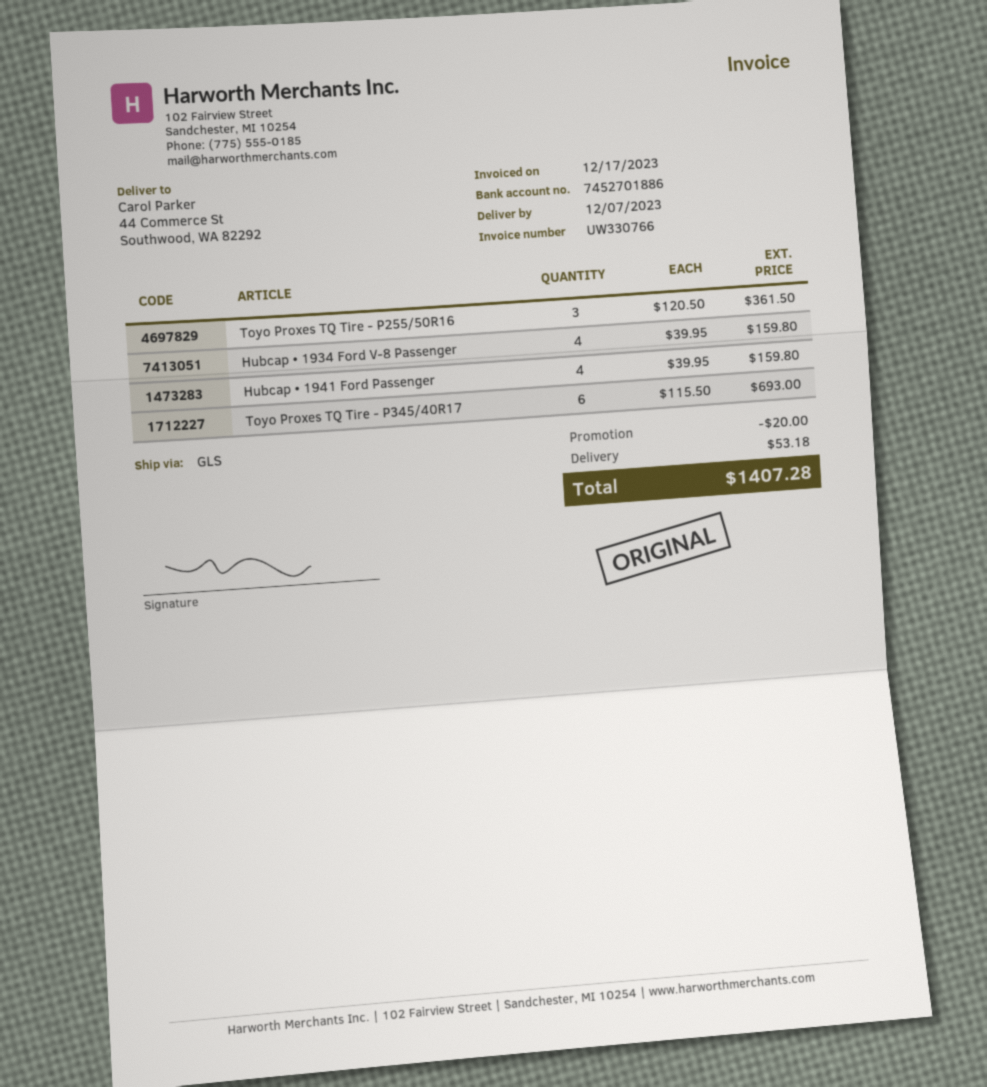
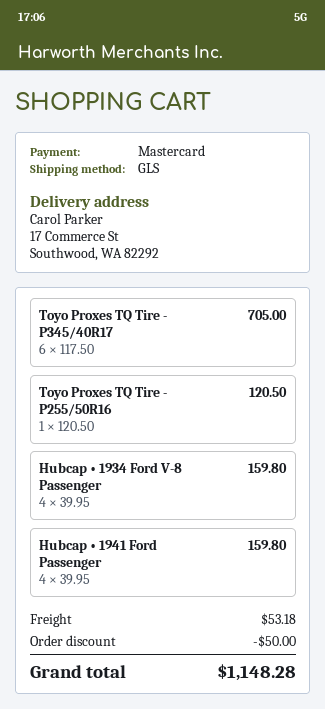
ship to: 44 Commerce St, Southwood, WA 82292 -> 17 Commerce St, Southwood, WA 82292
Toyo Proxes TQ Tire - P255/50R16: 3 x 120.50 = 361.50 -> 1 x 120.50 = 120.50
Toyo Proxes TQ Tire - P345/40R17: 6 x 115.50 = 693.00 -> 6 x 117.50 = 705.00
discount: 20.00 -> 50.00
total: 1407.28 -> 1148.28

